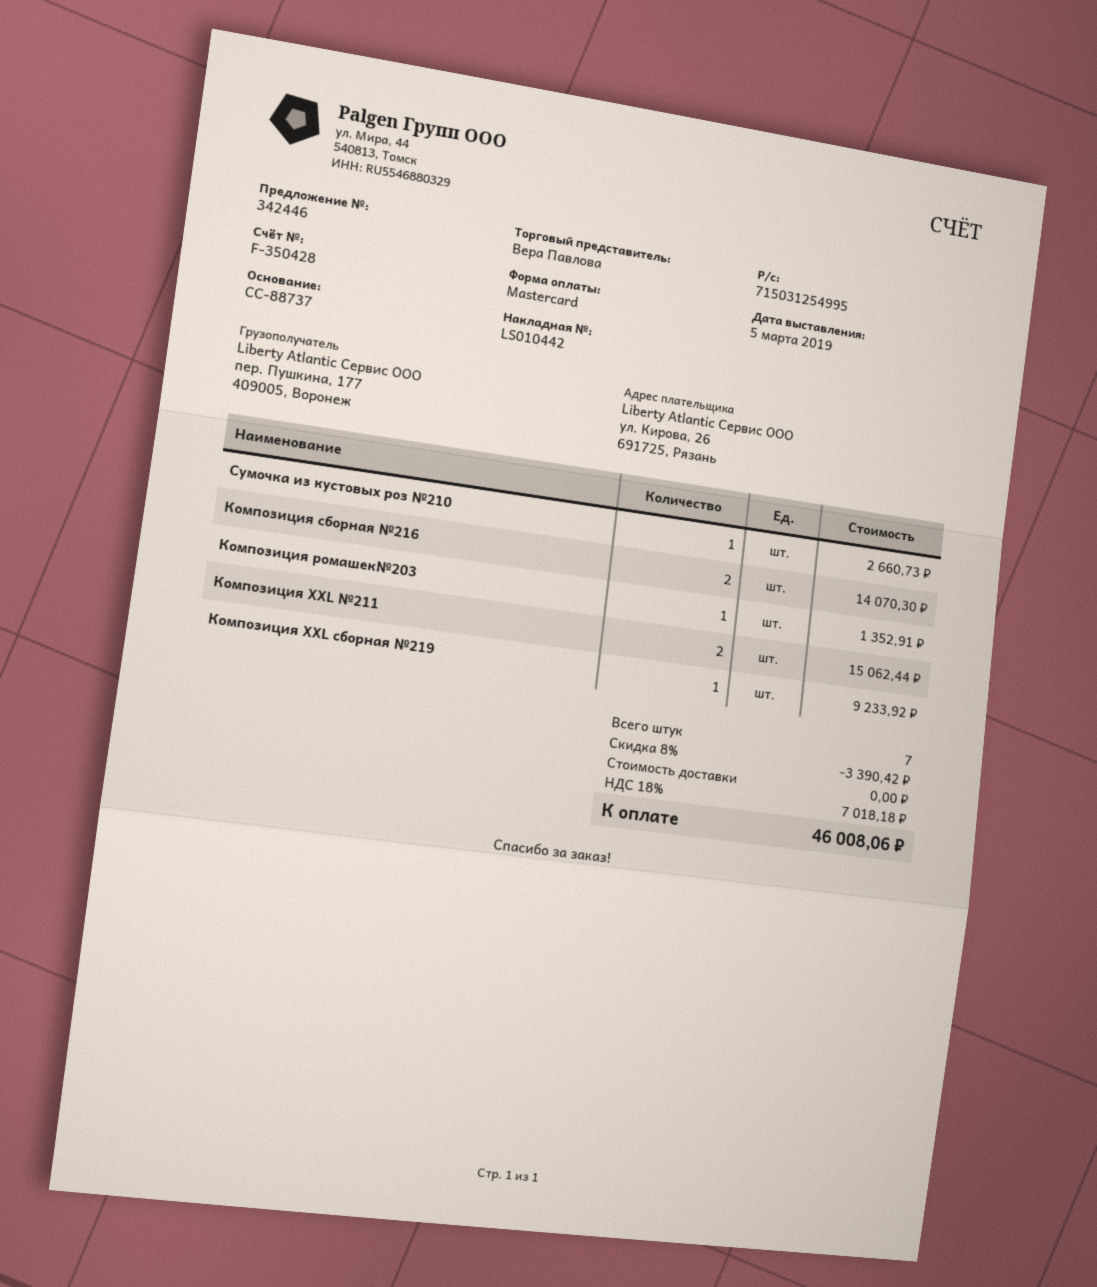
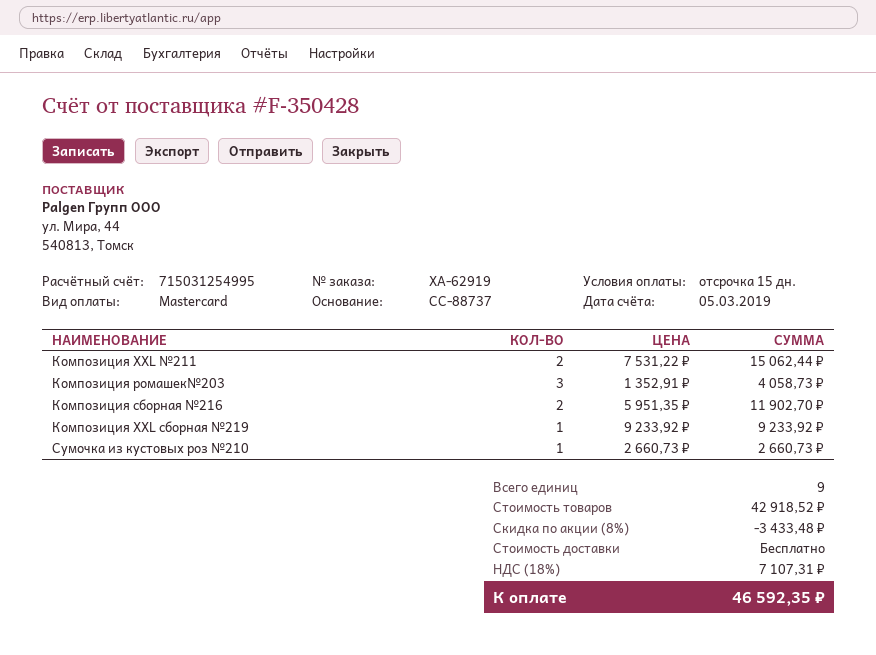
Композиция сборная №216: 2 for 14070.30 -> 2 for 11902.70
Композиция ромашек№203: 1 for 1352.91 -> 3 for 4058.73
total quantity: 7 -> 9
discount: 8% = 3390.42 -> 8% = 3433.48
tax: 18% = 7018.18 -> 18% = 7107.31
total: 46008.06 -> 46592.35

